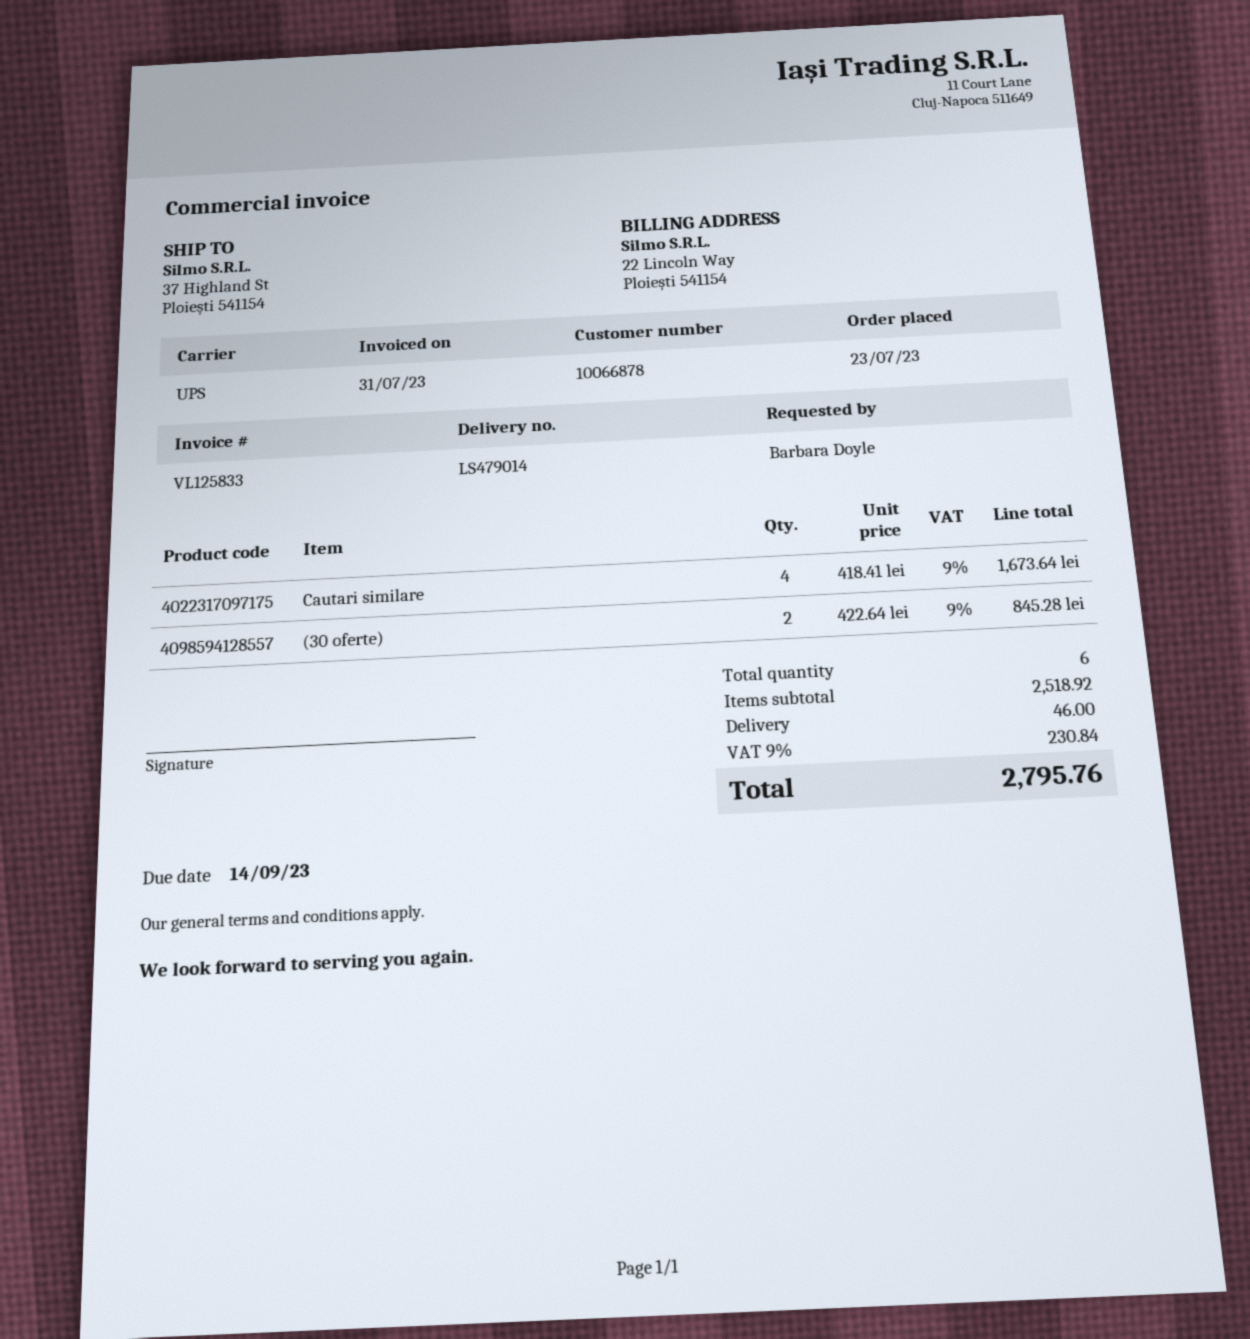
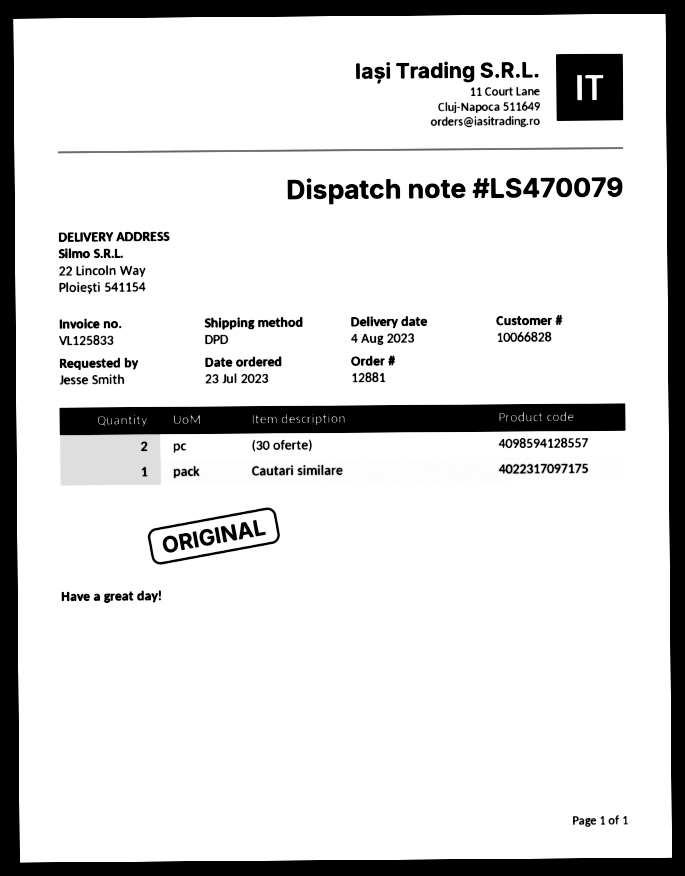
delivery note number: LS479014 -> LS470079
customer number: 10066878 -> 10066828
ordered by: Barbara Doyle -> Jesse Smith
shipping method: UPS -> DPD
ship to: 37 Highland St, Ploiești 541154 -> 22 Lincoln Way, Ploiești 541154
Cautari similare: 4 -> 1

